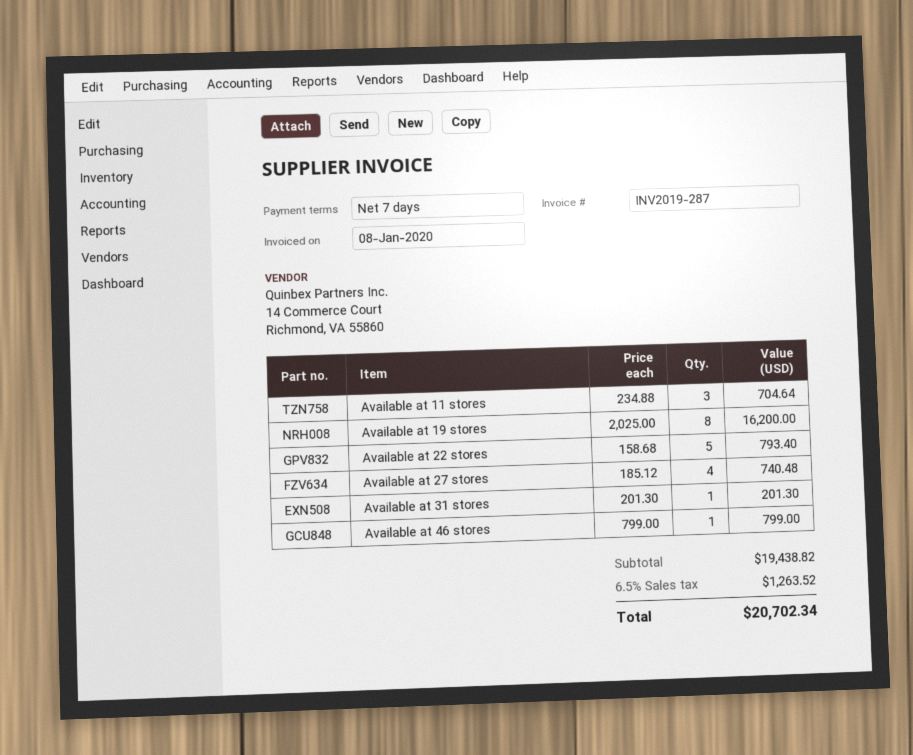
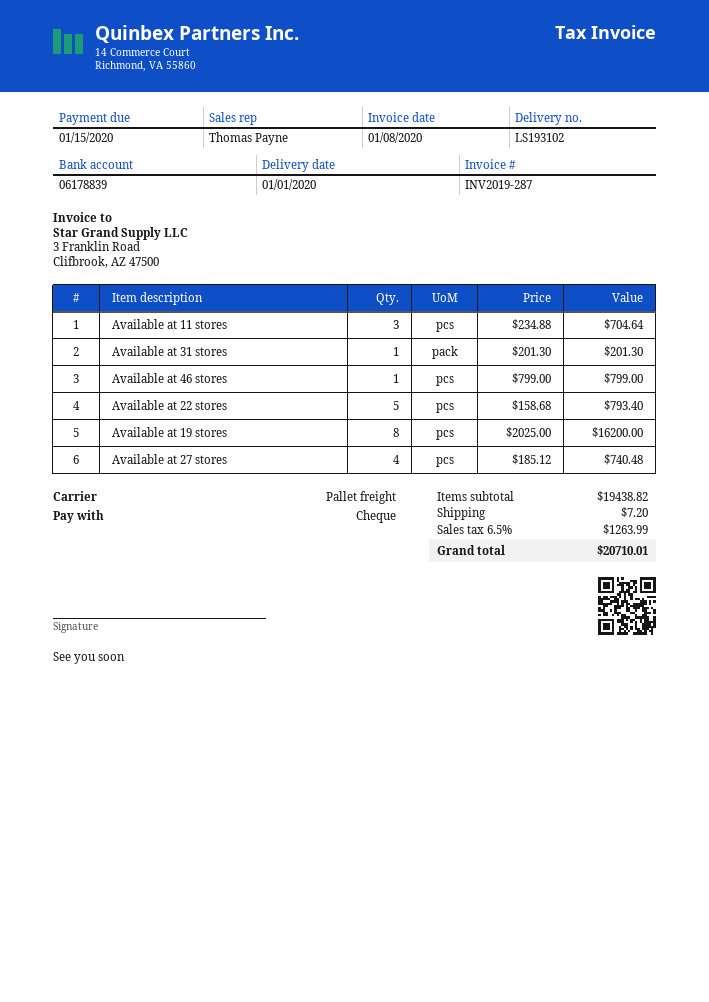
shipping: none -> 7.20
tax: 6.5% = 1263.52 -> 6.5% = 1263.99
total: 20702.34 -> 20710.01

